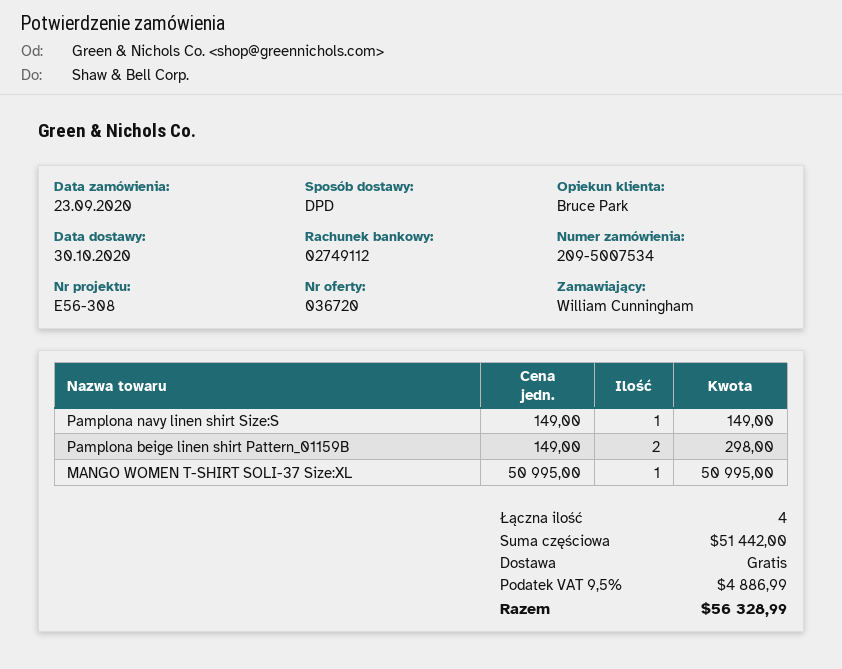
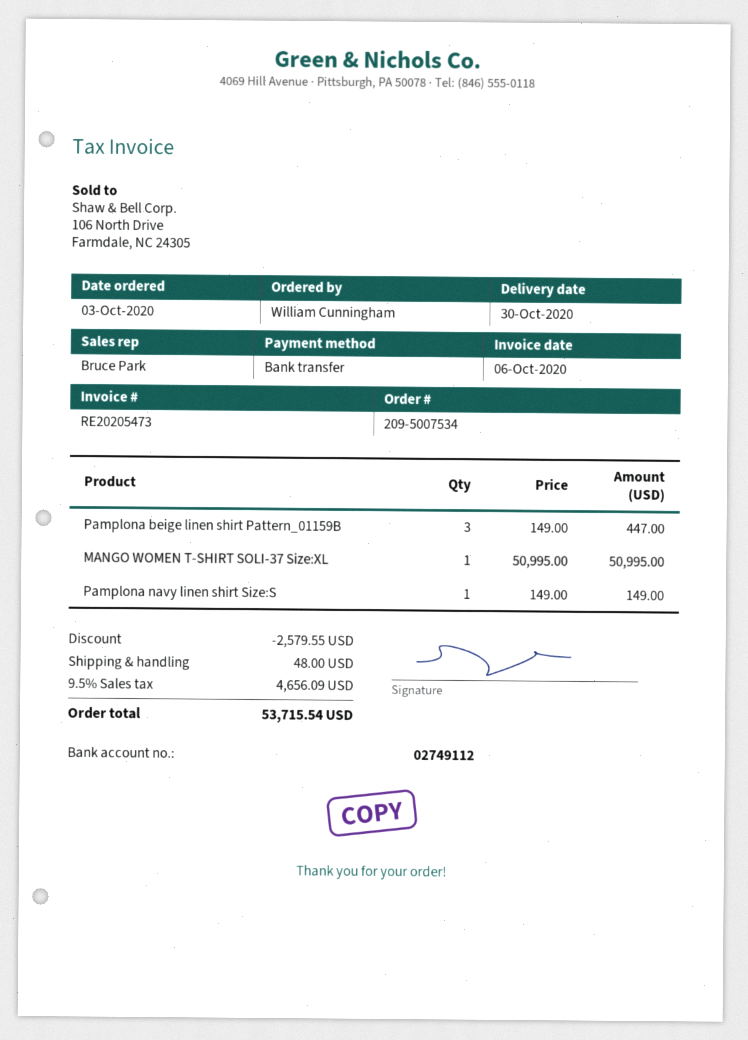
order date: 2020-09-23 -> 2020-10-03
Pamplona beige linen shirt Pattern_01159B: 2 x 149.00 = 298.00 -> 3 x 149.00 = 447.00
discount: none -> 2579.55
shipping: 0.00 -> 48.00
tax: 9.5% = 4886.99 -> 9.5% = 4656.09
total: 56328.99 -> 53715.54

